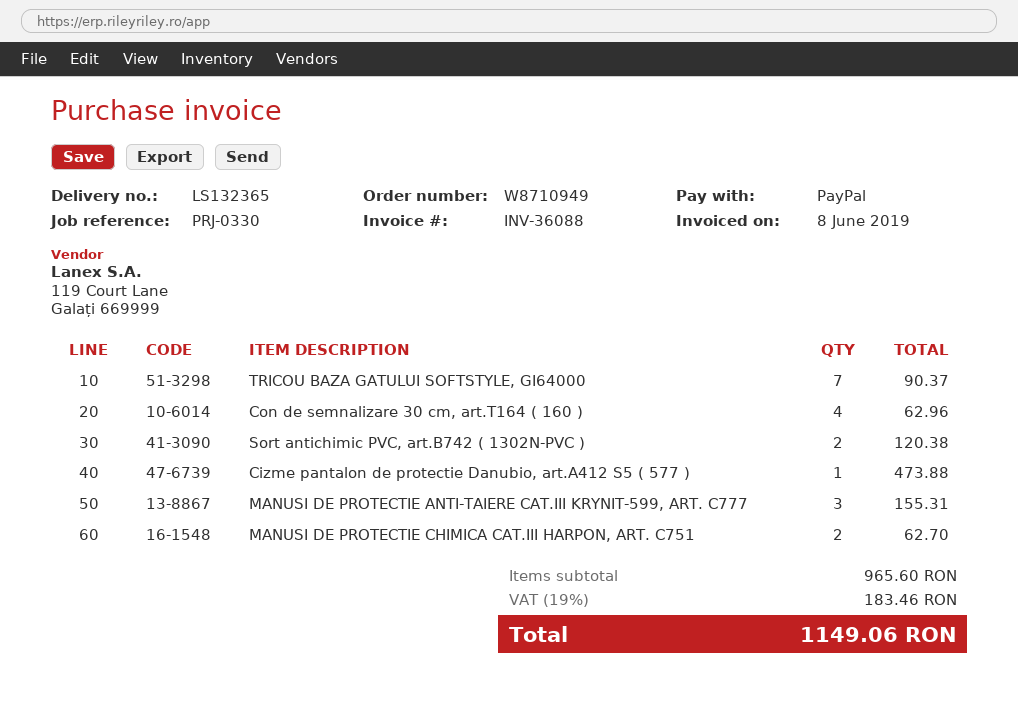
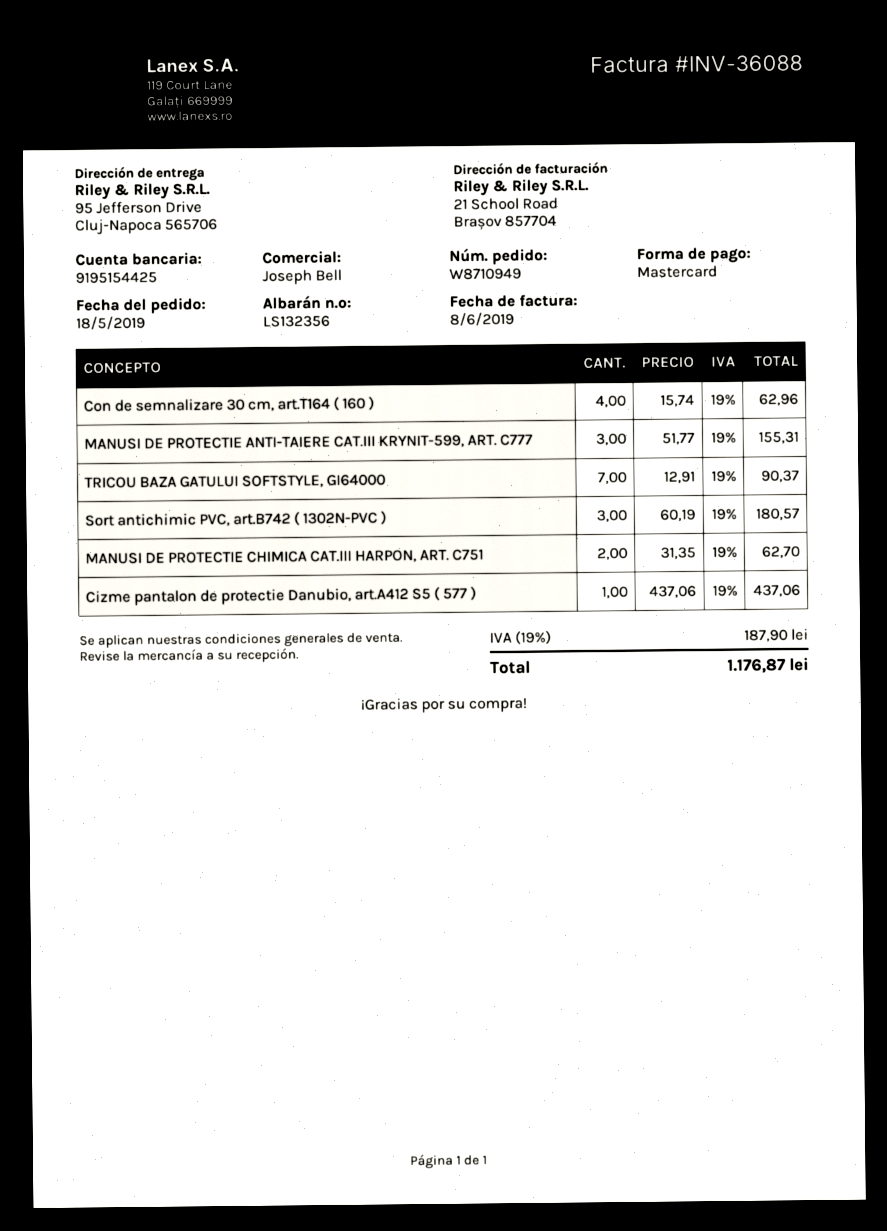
delivery note number: LS132365 -> LS132356
payment method: PayPal -> Mastercard
Sort antichimic PVC, art.B742 ( 1302N-PVC ): 2 for 120.38 -> 3 for 180.57
Cizme pantalon de protectie Danubio, art.A412 S5 ( 577 ): 1 for 473.88 -> 1 for 437.06
tax: 19% = 183.46 -> 19% = 187.90
total: 1149.06 -> 1176.87

